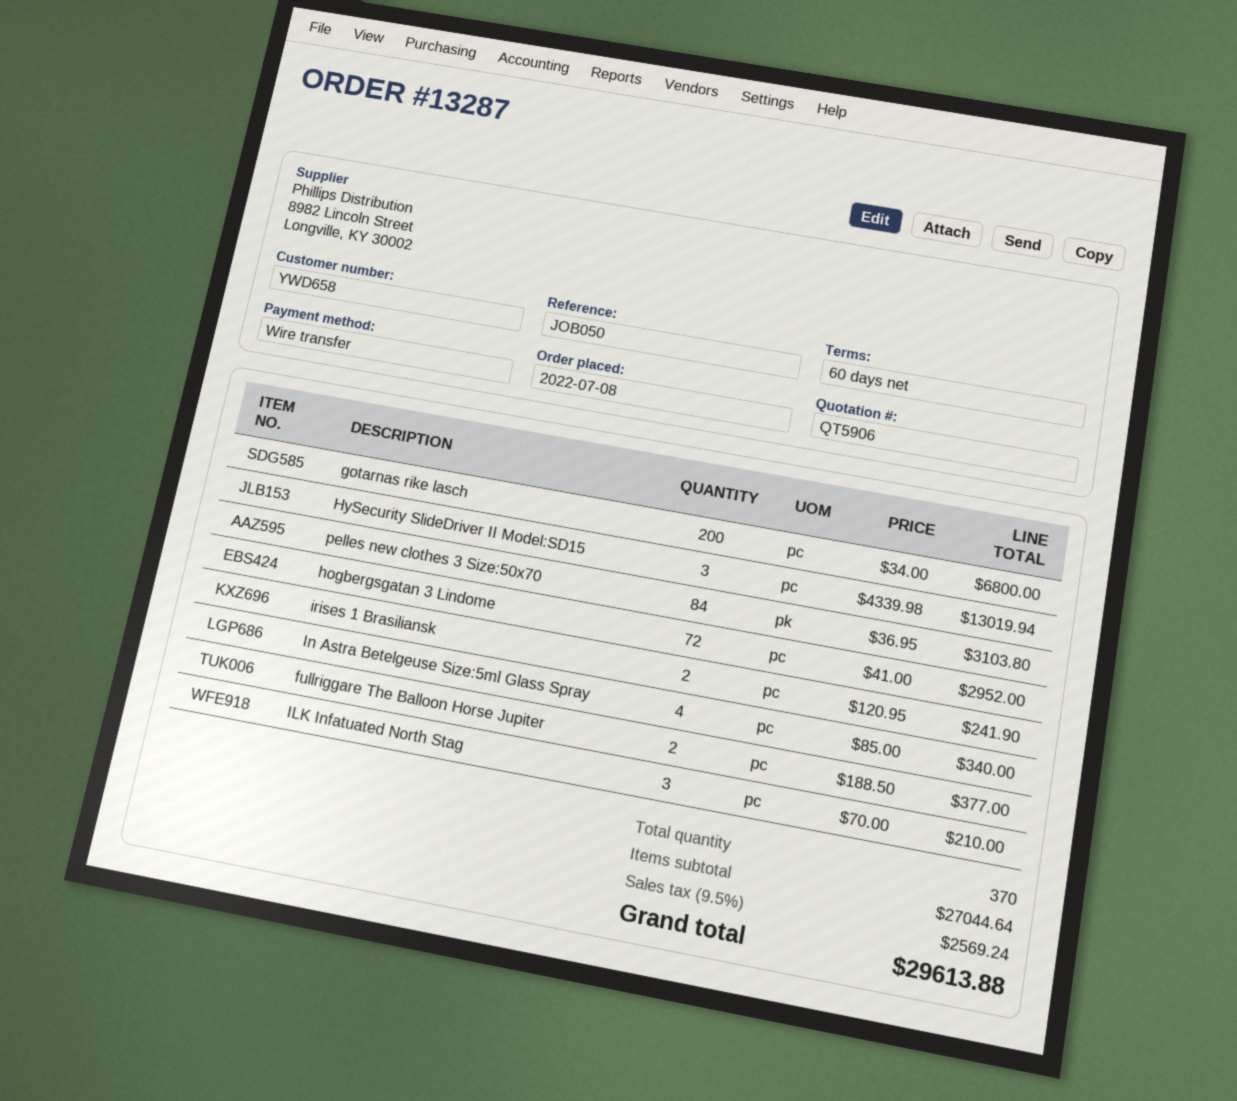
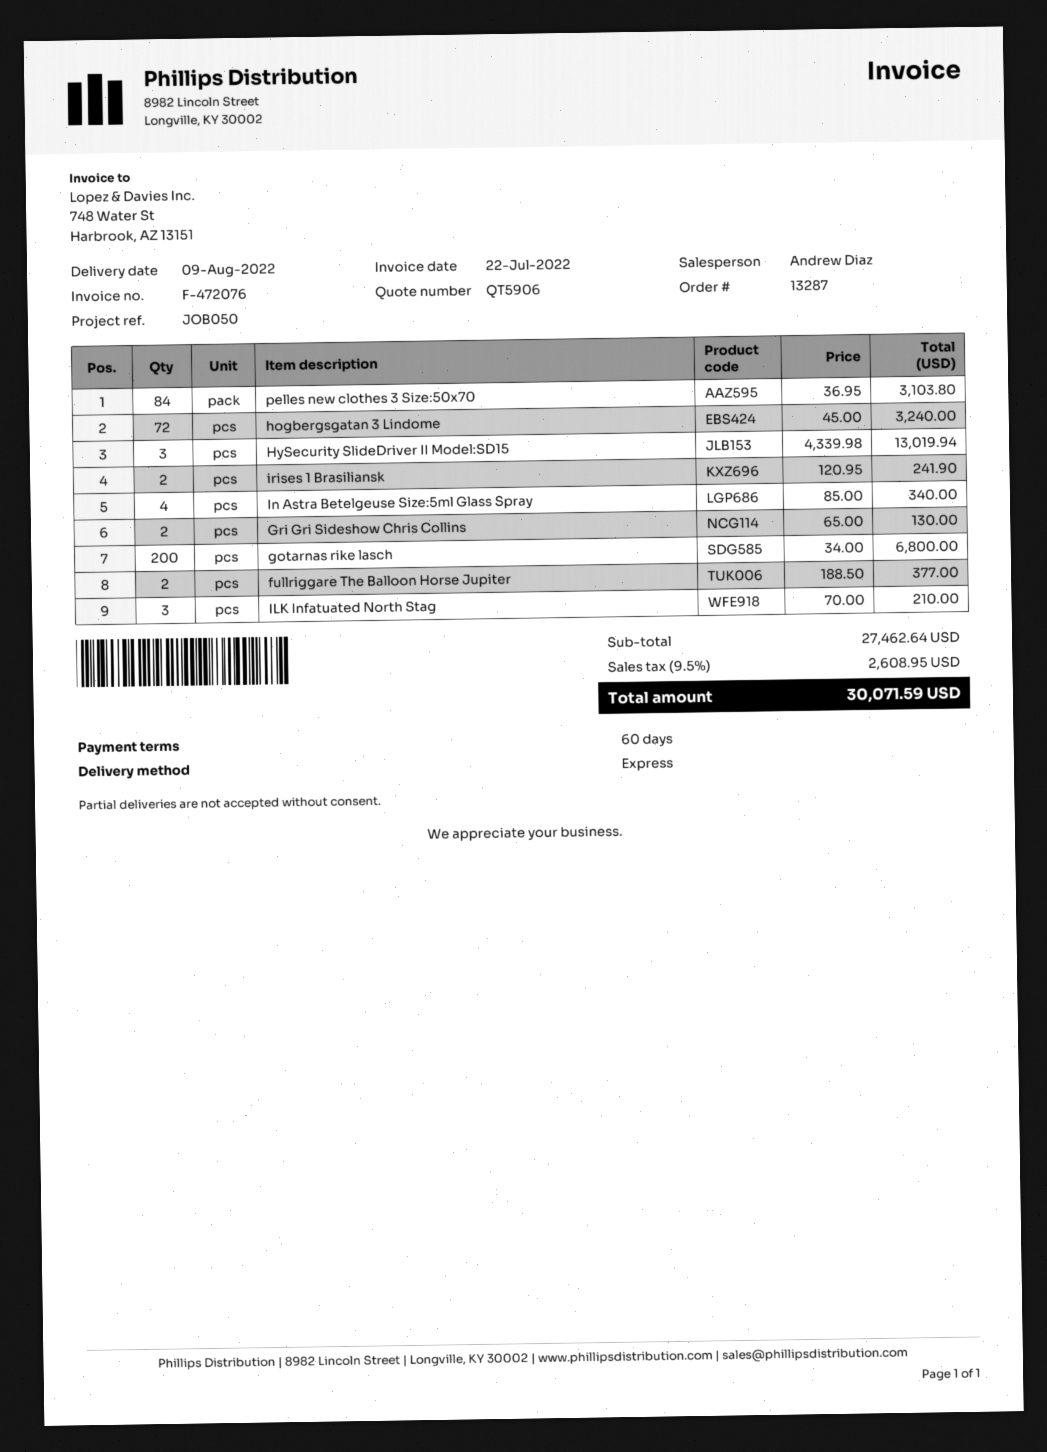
hogbergsgatan 3 Lindome: 72 x 41.00 = 2952.00 -> 72 x 45.00 = 3240.00
Gri Gri Sideshow Chris Collins: none -> 2 x 65.00 = 130.00
subtotal: 27044.64 -> 27462.64
tax: 9.5% = 2569.24 -> 9.5% = 2608.95
total: 29613.88 -> 30071.59

